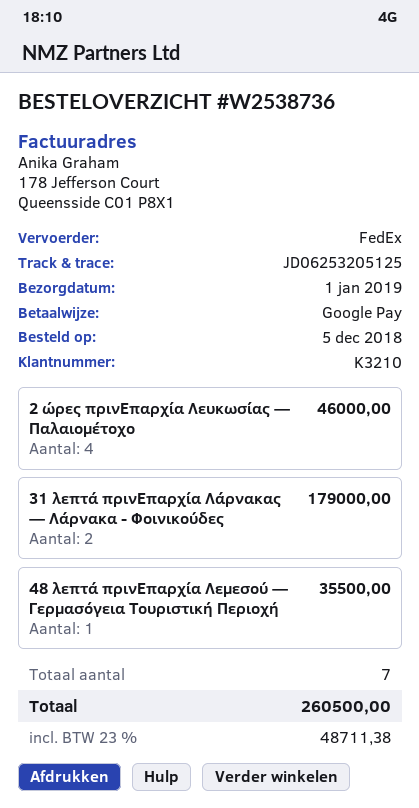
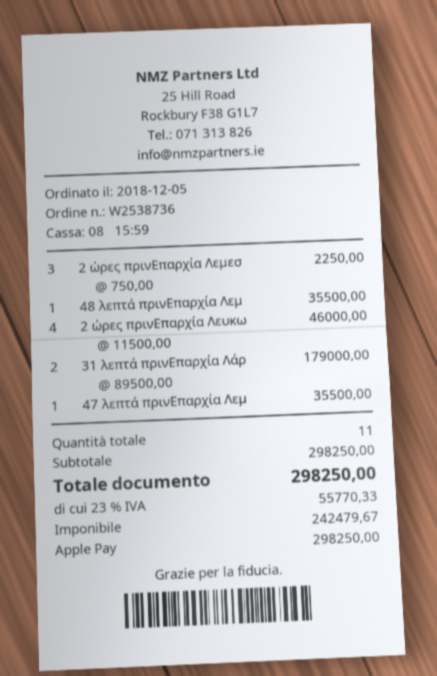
payment method: Google Pay -> Apple Pay
2 ώρες πρινΕπαρχία Λεμεσ: none -> 3 for 2250.00
47 λεπτά πρινΕπαρχία Λεμ: none -> 1 for 35500.00
total quantity: 7 -> 11
tax: 23% = 48711.38 -> 23% = 55770.33
total: 260500.00 -> 298250.00

